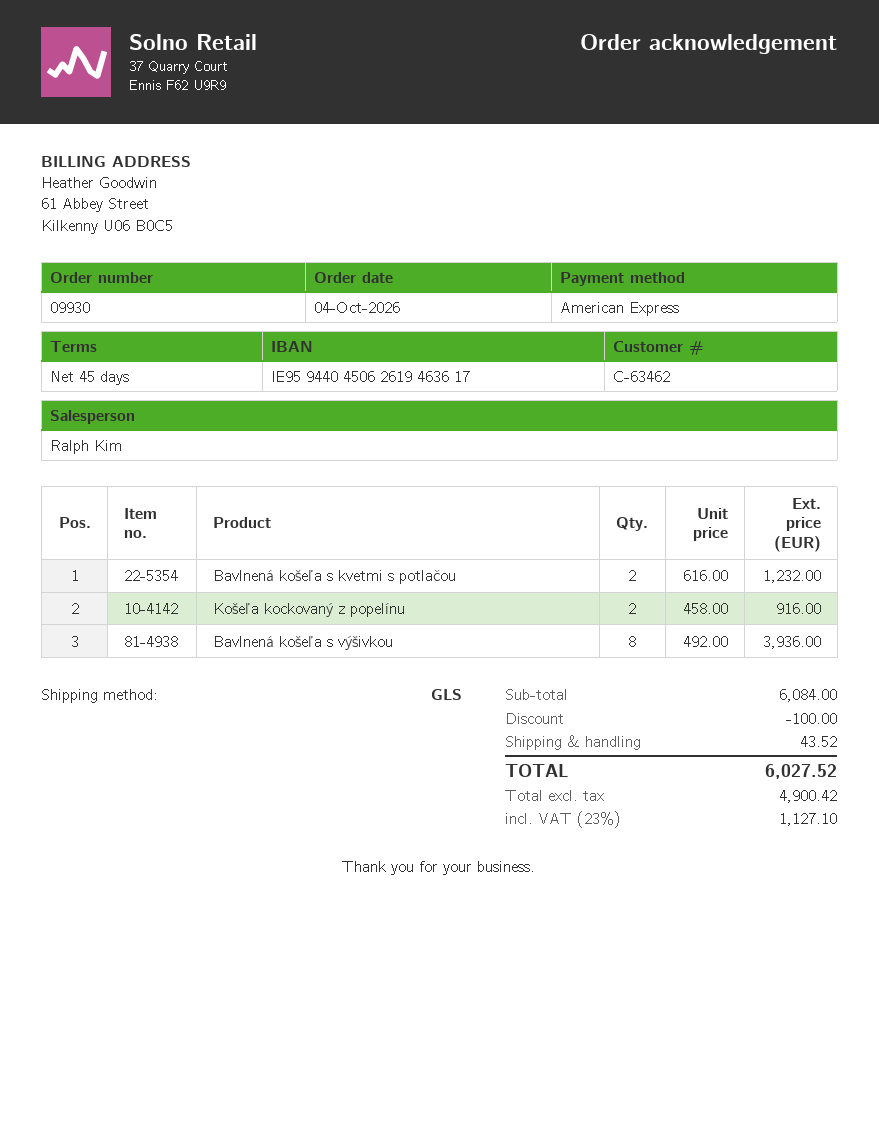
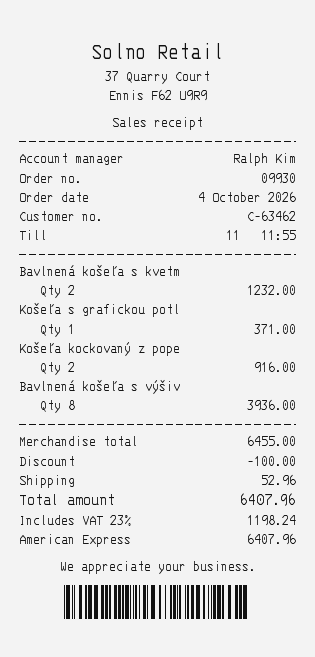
Košeľa s grafickou potl: none -> 1 for 371.00
subtotal: 6084.00 -> 6455.00
shipping: 43.52 -> 52.96
tax: 23% = 1127.10 -> 23% = 1198.24
total: 6027.52 -> 6407.96

